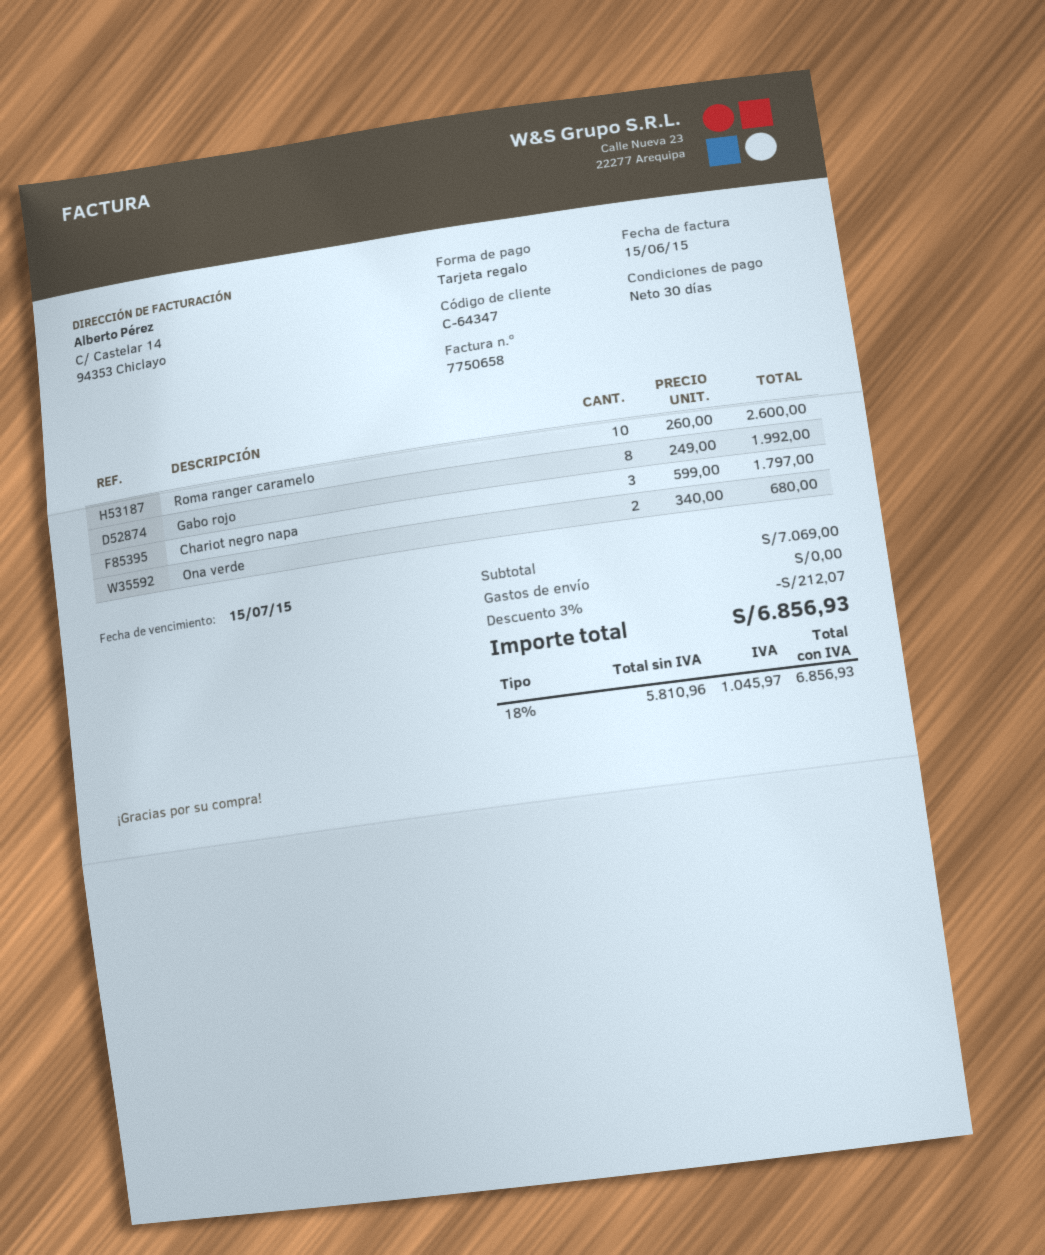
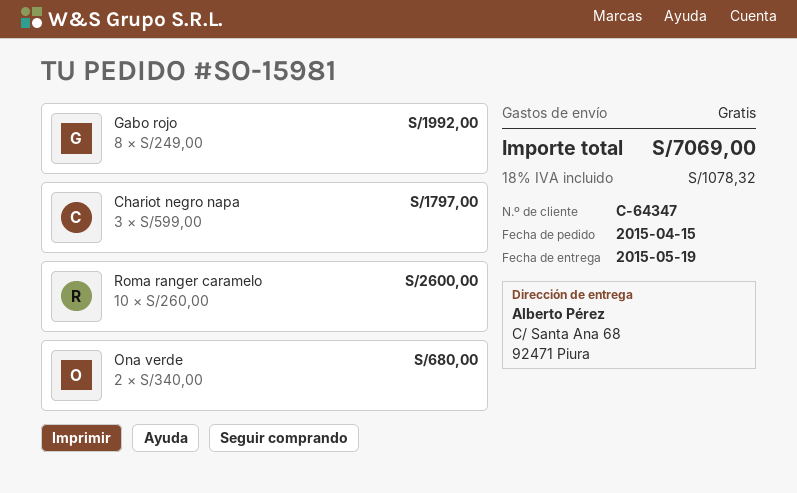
discount: 3% = 212.07 -> none
tax: 18% = 1045.97 -> 18% = 1078.32
total: 6856.93 -> 7069.00

